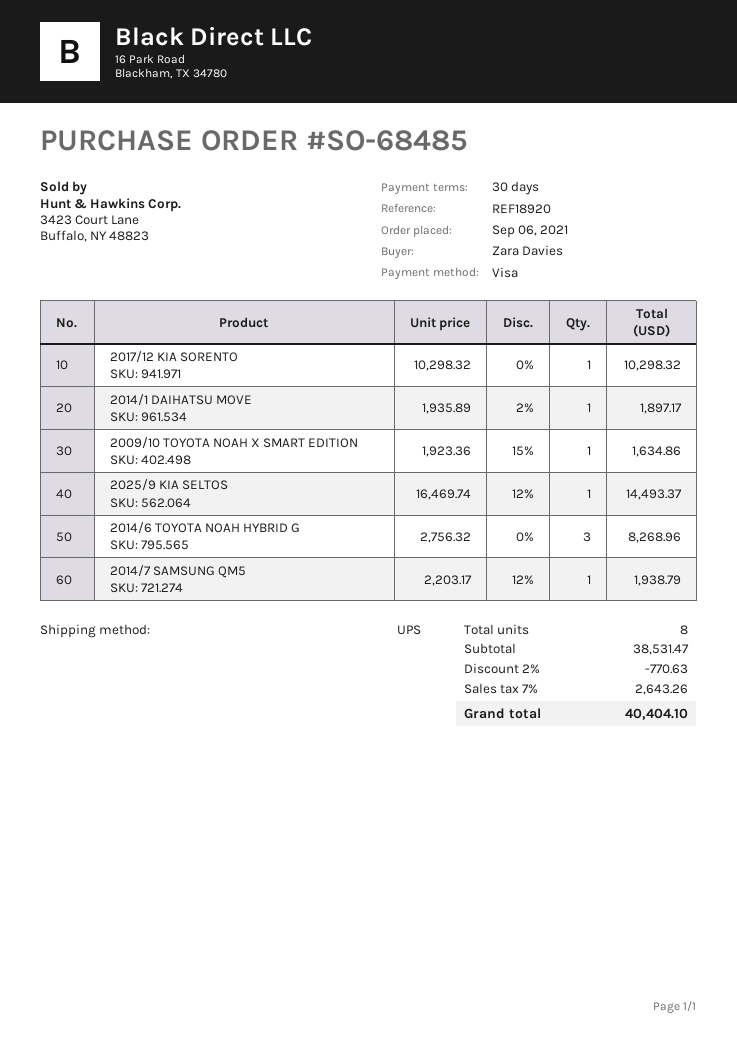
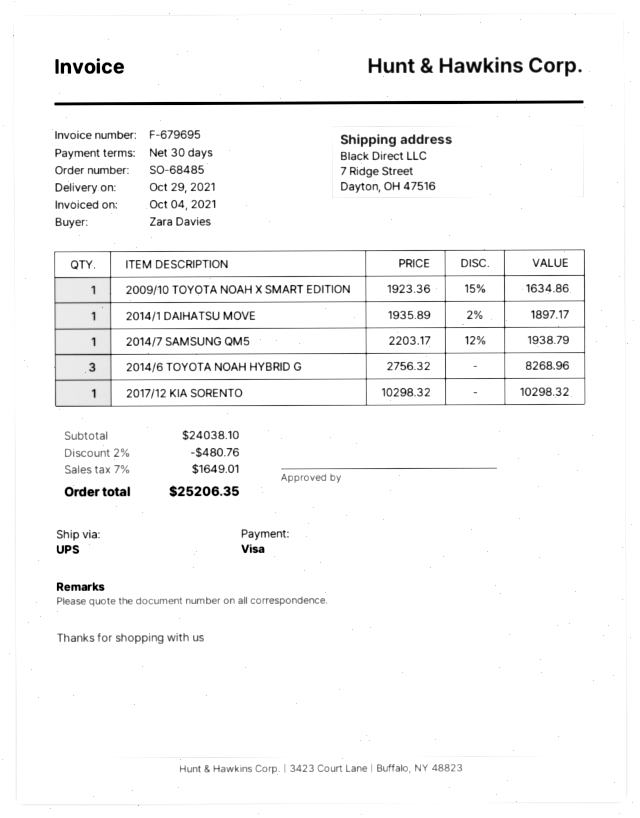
2025/9 KIA SELTOS: 1 x 16469.74 - 12% = 14493.37 -> none
subtotal: 38531.47 -> 24038.10
discount: 2% = 770.63 -> 2% = 480.76
tax: 7% = 2643.26 -> 7% = 1649.01
total: 40404.10 -> 25206.35

